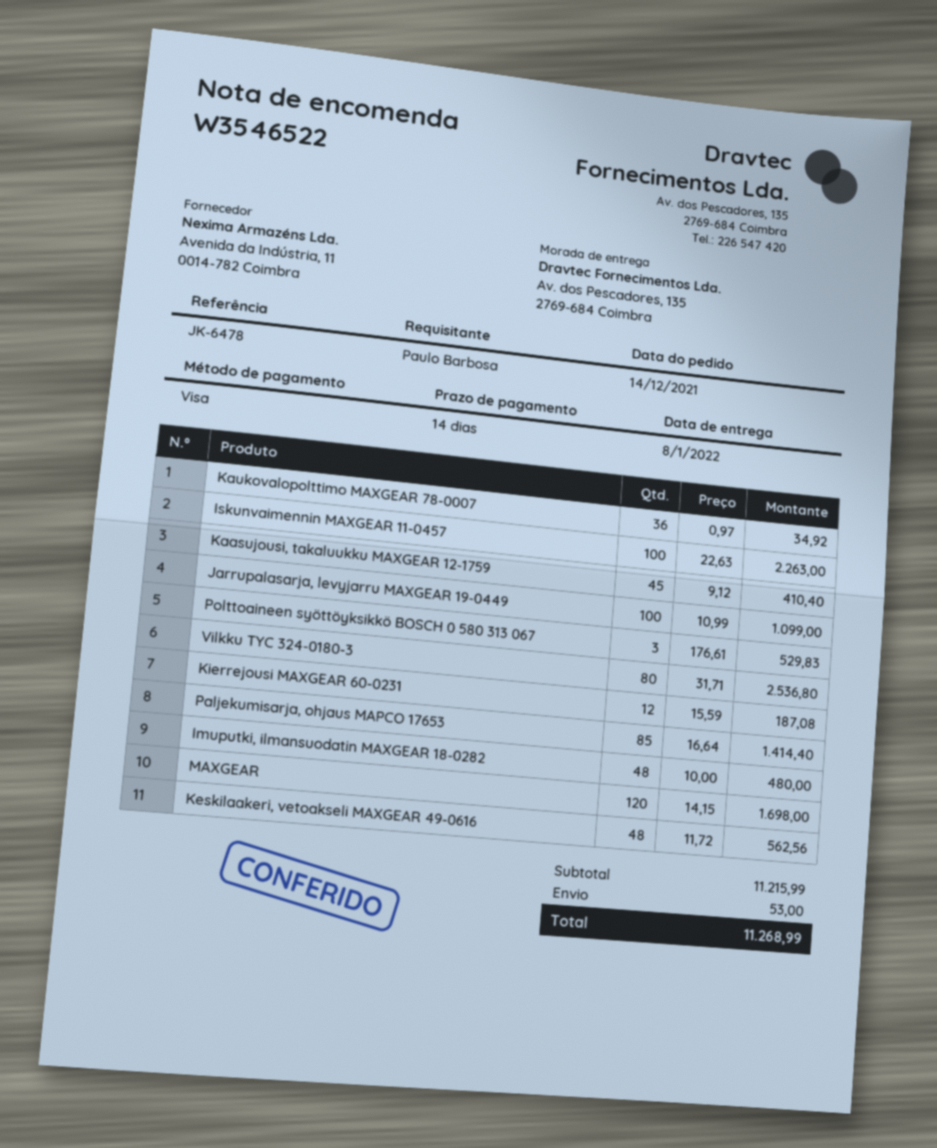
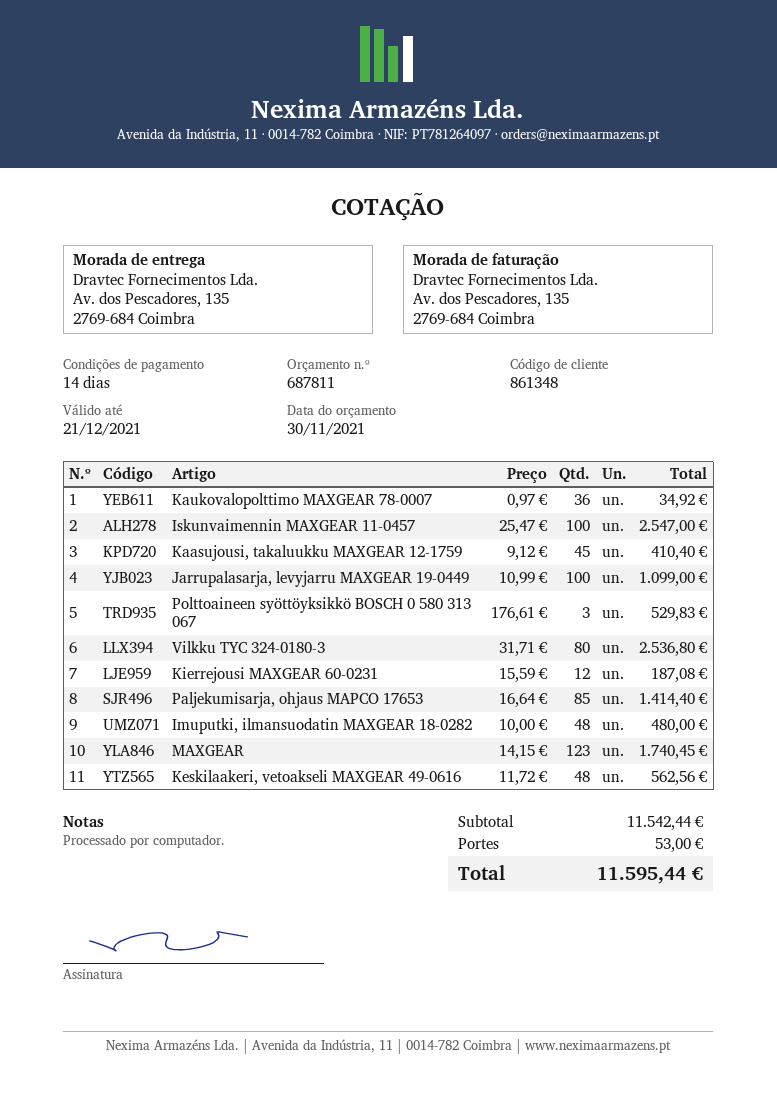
Iskunvaimennin MAXGEAR 11-0457: 100 x 22.63 = 2263.00 -> 100 x 25.47 = 2547.00
MAXGEAR: 120 x 14.15 = 1698.00 -> 123 x 14.15 = 1740.45
subtotal: 11215.99 -> 11542.44
total: 11268.99 -> 11595.44

